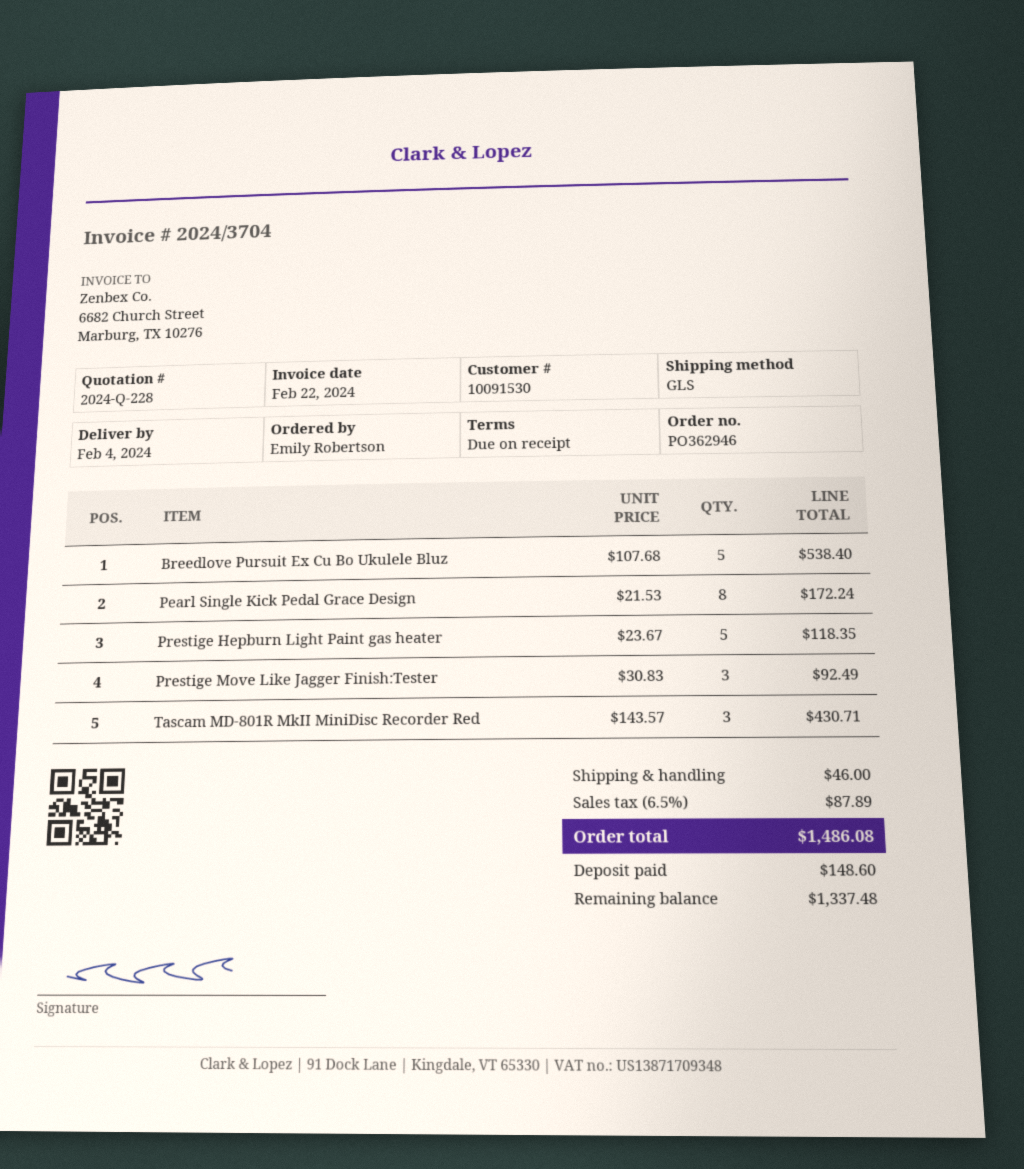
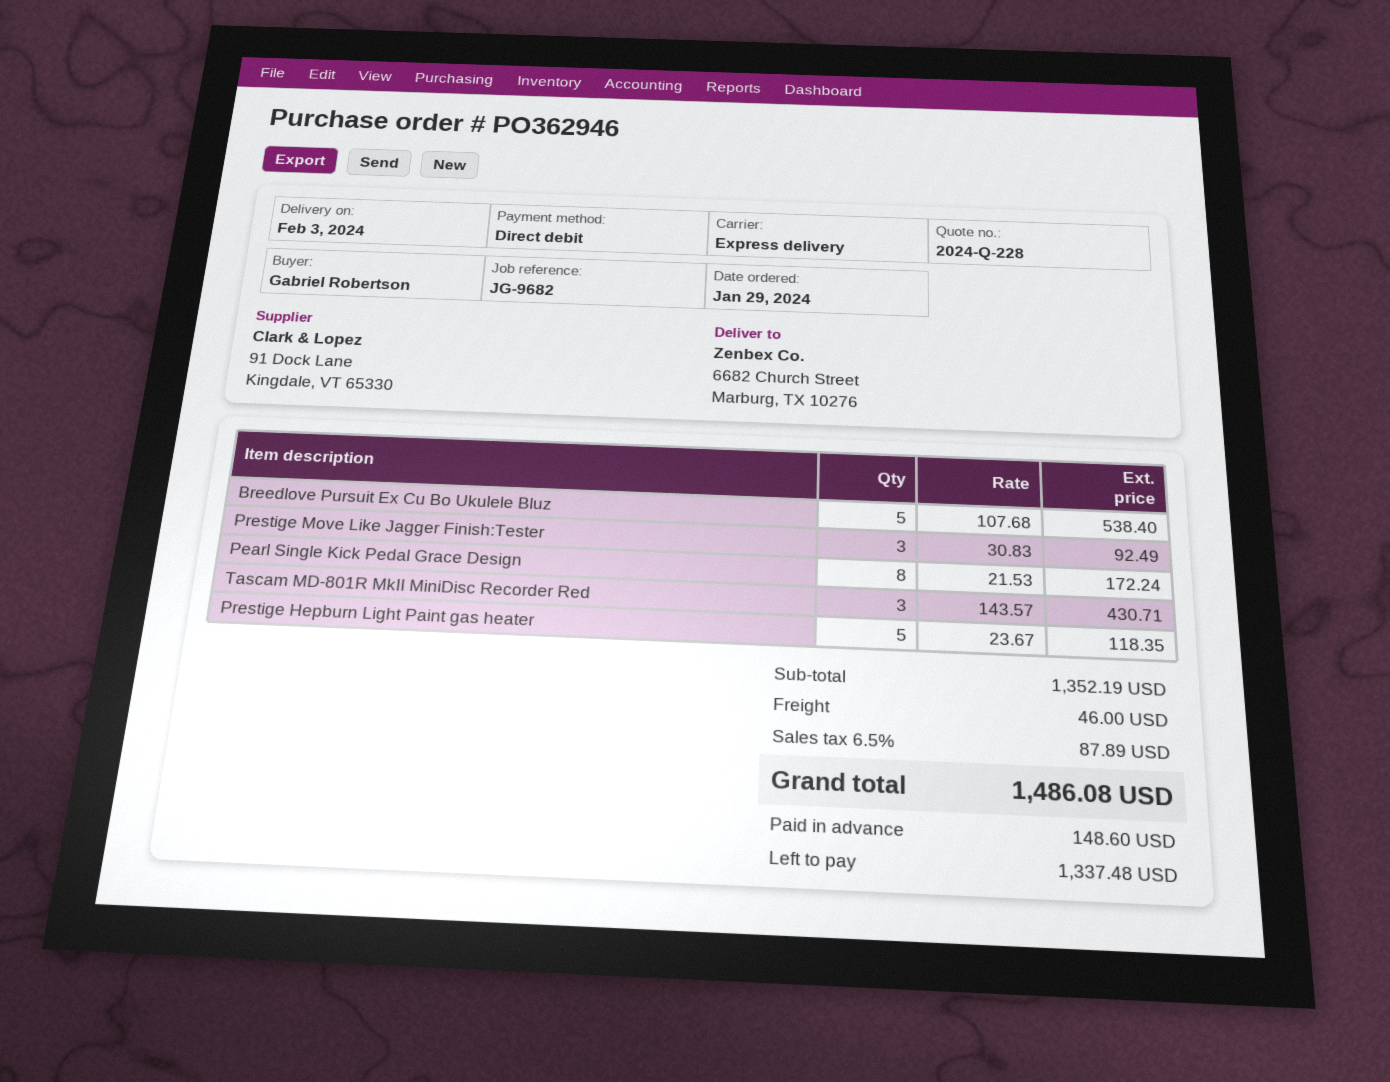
delivery date: 2024-02-04 -> 2024-02-03
ordered by: Emily Robertson -> Gabriel Robertson
shipping method: GLS -> express

